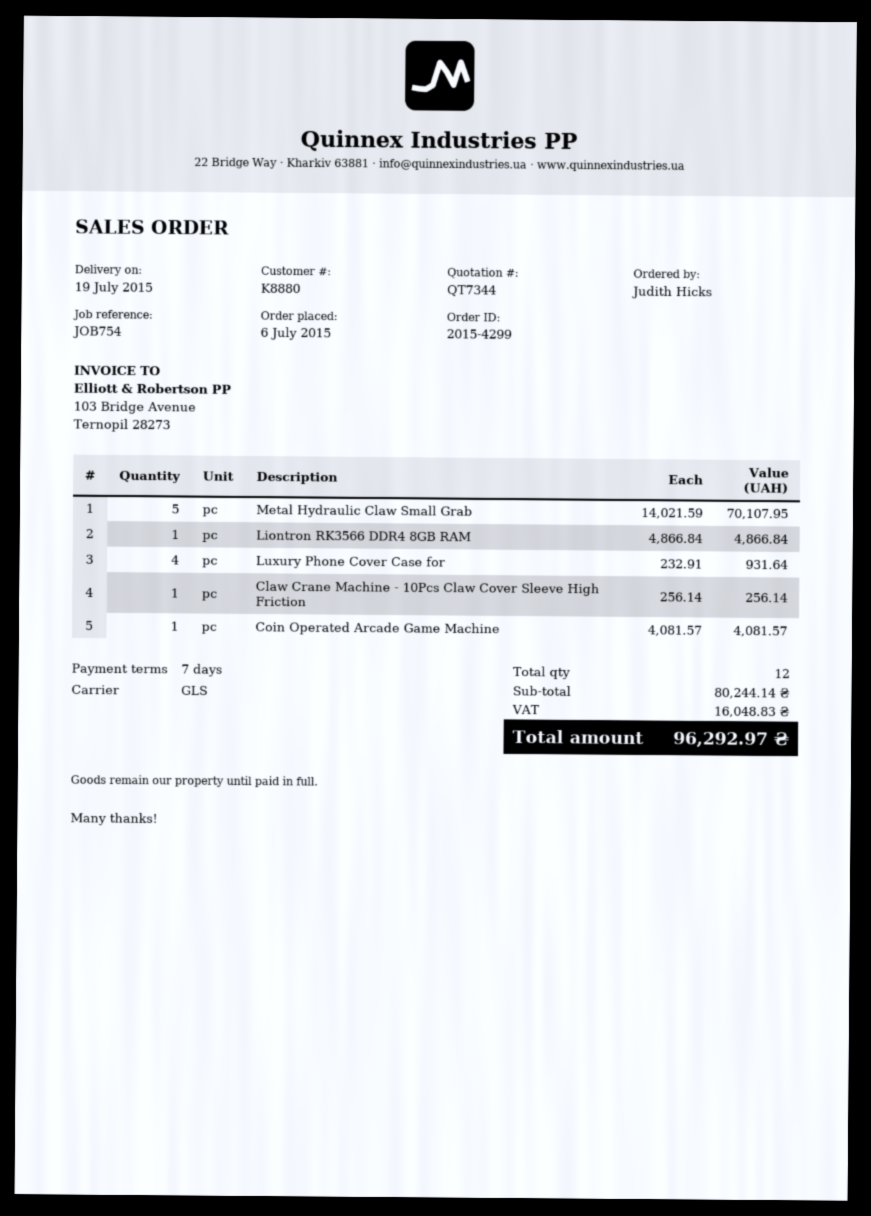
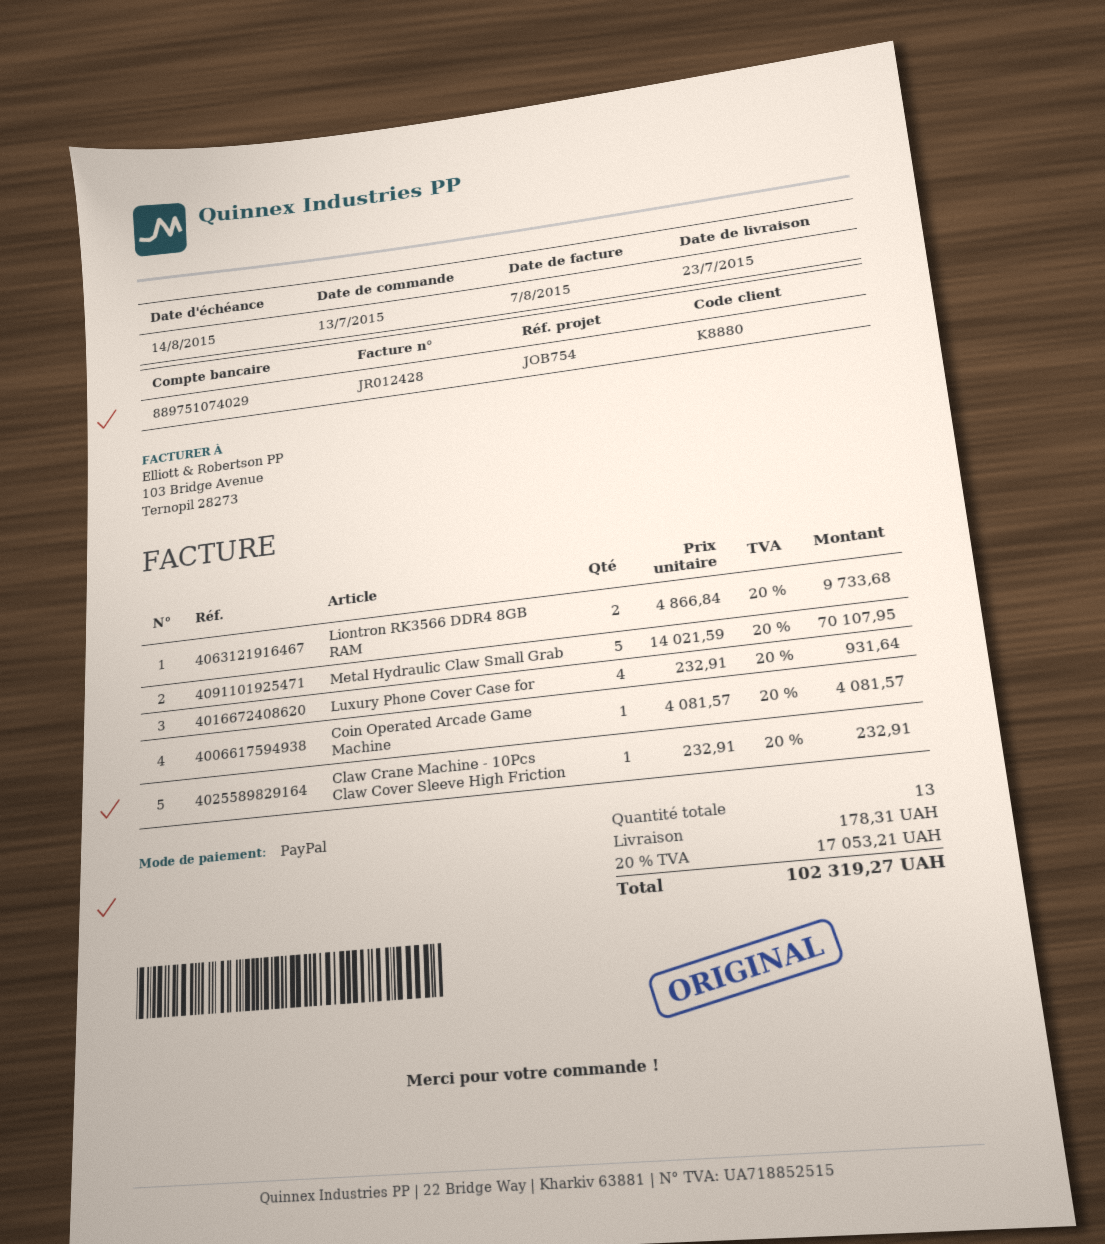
order date: 2015-07-06 -> 2015-07-13
delivery date: 2015-07-19 -> 2015-07-23
Liontron RK3566 DDR4 8GB RAM: 1 x 4866.84 = 4866.84 -> 2 x 4866.84 = 9733.68
Claw Crane Machine - 10Pcs Claw Cover Sleeve High Friction: 1 x 256.14 = 256.14 -> 1 x 232.91 = 232.91
total quantity: 12 -> 13
shipping: none -> 178.31
tax: 16048.83 -> 17053.21
total: 96292.97 -> 102319.27

